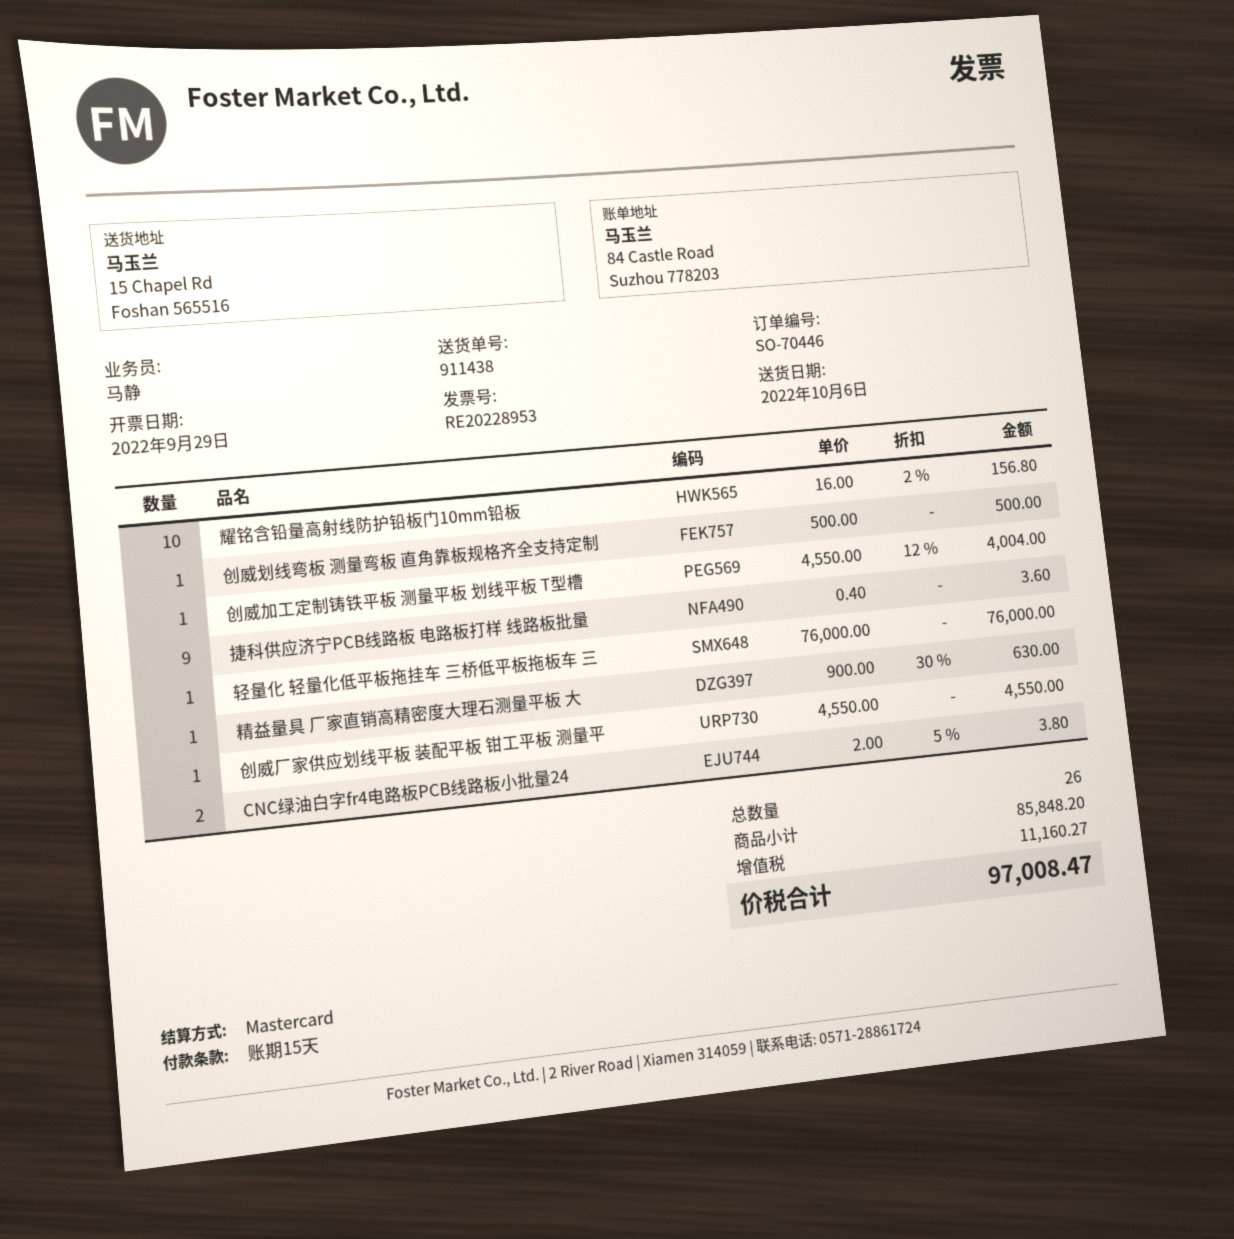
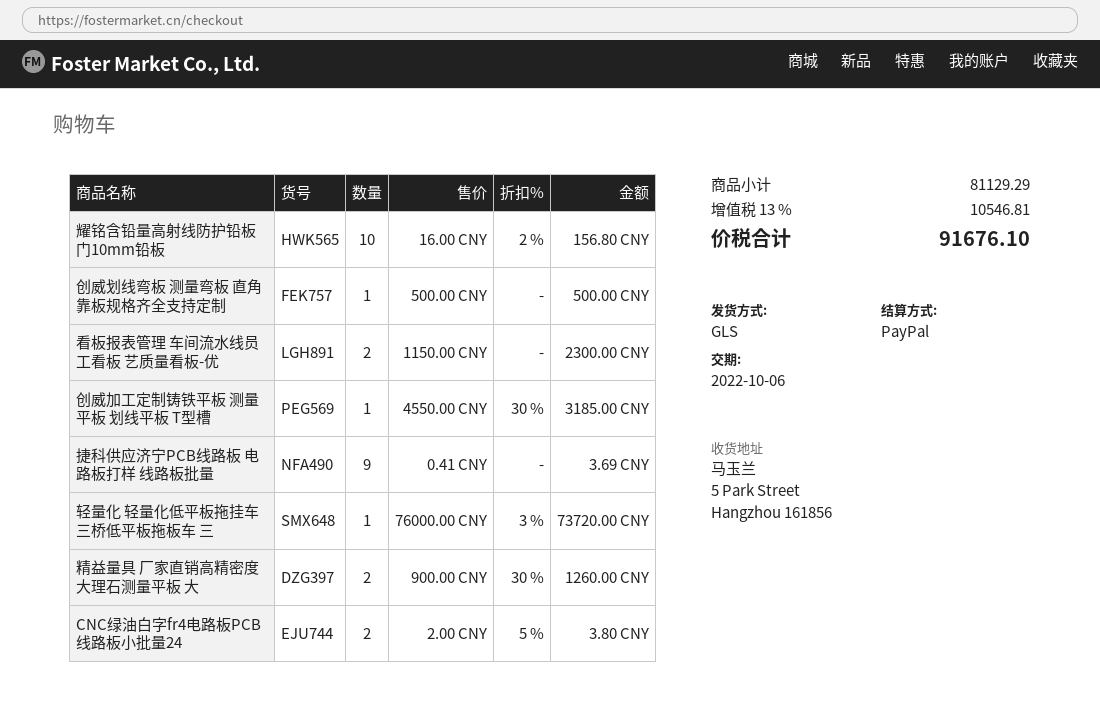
payment method: Mastercard -> PayPal
ship to: 15 Chapel Rd, Foshan 565516 -> 5 Park Street, Hangzhou 161856
创威加工定制铸铁平板 测量平板 划线平板 T型槽: 1 x 4550.00 - 12% = 4004.00 -> 1 x 4550.00 - 30% = 3185.00
捷科供应济宁PCB线路板 电路板打样 线路板批量: 9 x 0.40 = 3.60 -> 9 x 0.41 = 3.69
轻量化 轻量化低平板拖挂车 三桥低平板拖板车 三: 1 x 76000.00 = 76000.00 -> 1 x 76000.00 - 3% = 73720.00
精益量具 厂家直销高精密度大理石测量平板 大: 1 x 900.00 - 30% = 630.00 -> 2 x 900.00 - 30% = 1260.00
创威厂家供应划线平板 装配平板 钳工平板 测量平: 1 x 4550.00 = 4550.00 -> none
看板报表管理 车间流水线员工看板 艺质量看板-优: none -> 2 x 1150.00 = 2300.00
subtotal: 85848.20 -> 81129.29
tax: 11160.27 -> 10546.81
total: 97008.47 -> 91676.10

